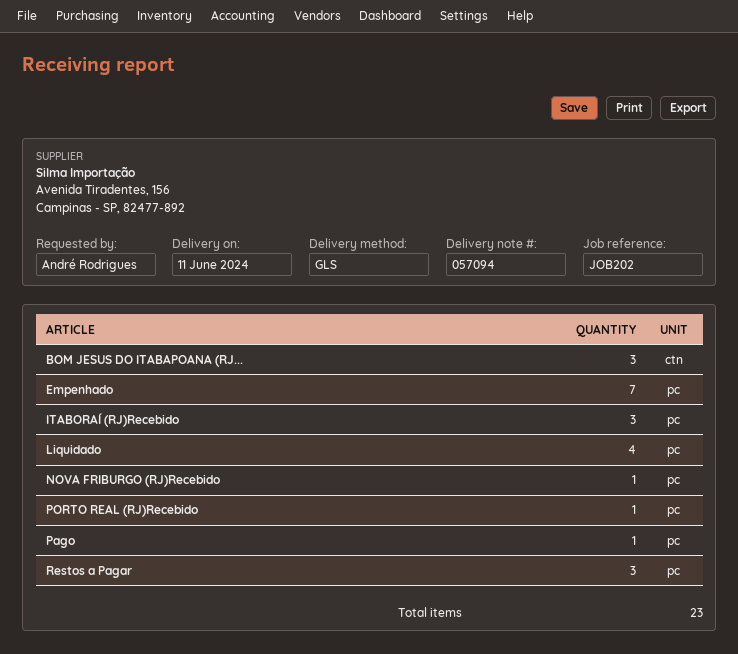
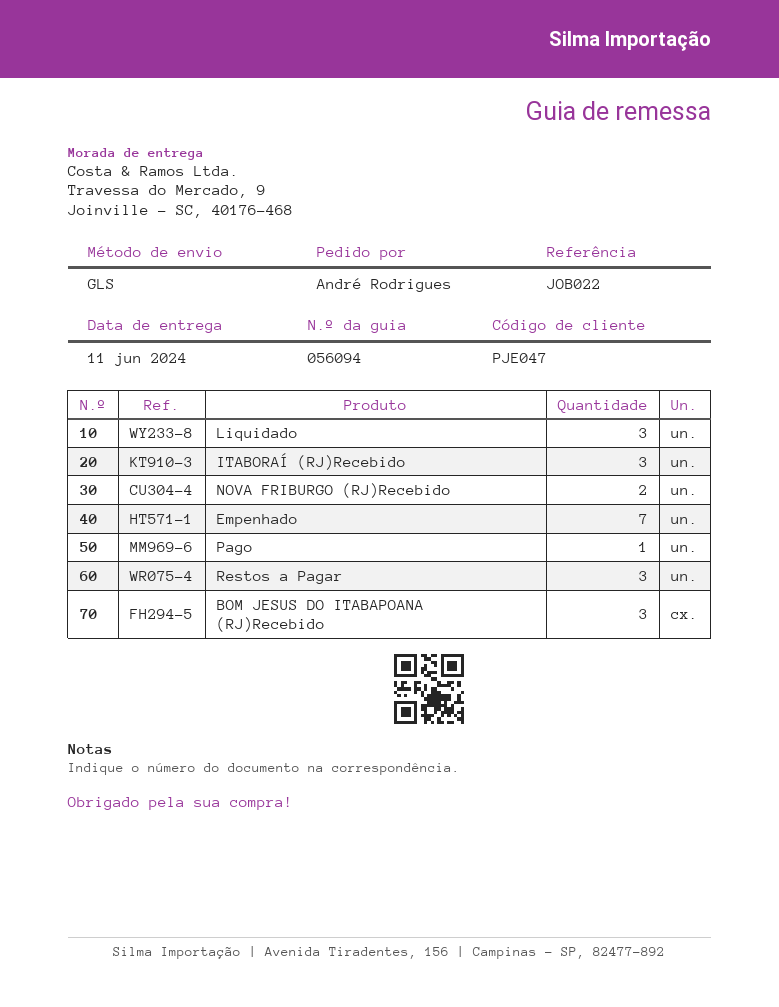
delivery note number: 057094 -> 056094
reference: JOB202 -> JOB022
Liquidado: 4 -> 3
NOVA FRIBURGO (RJ)Recebido: 1 -> 2
PORTO REAL (RJ)Recebido: 1 -> none

